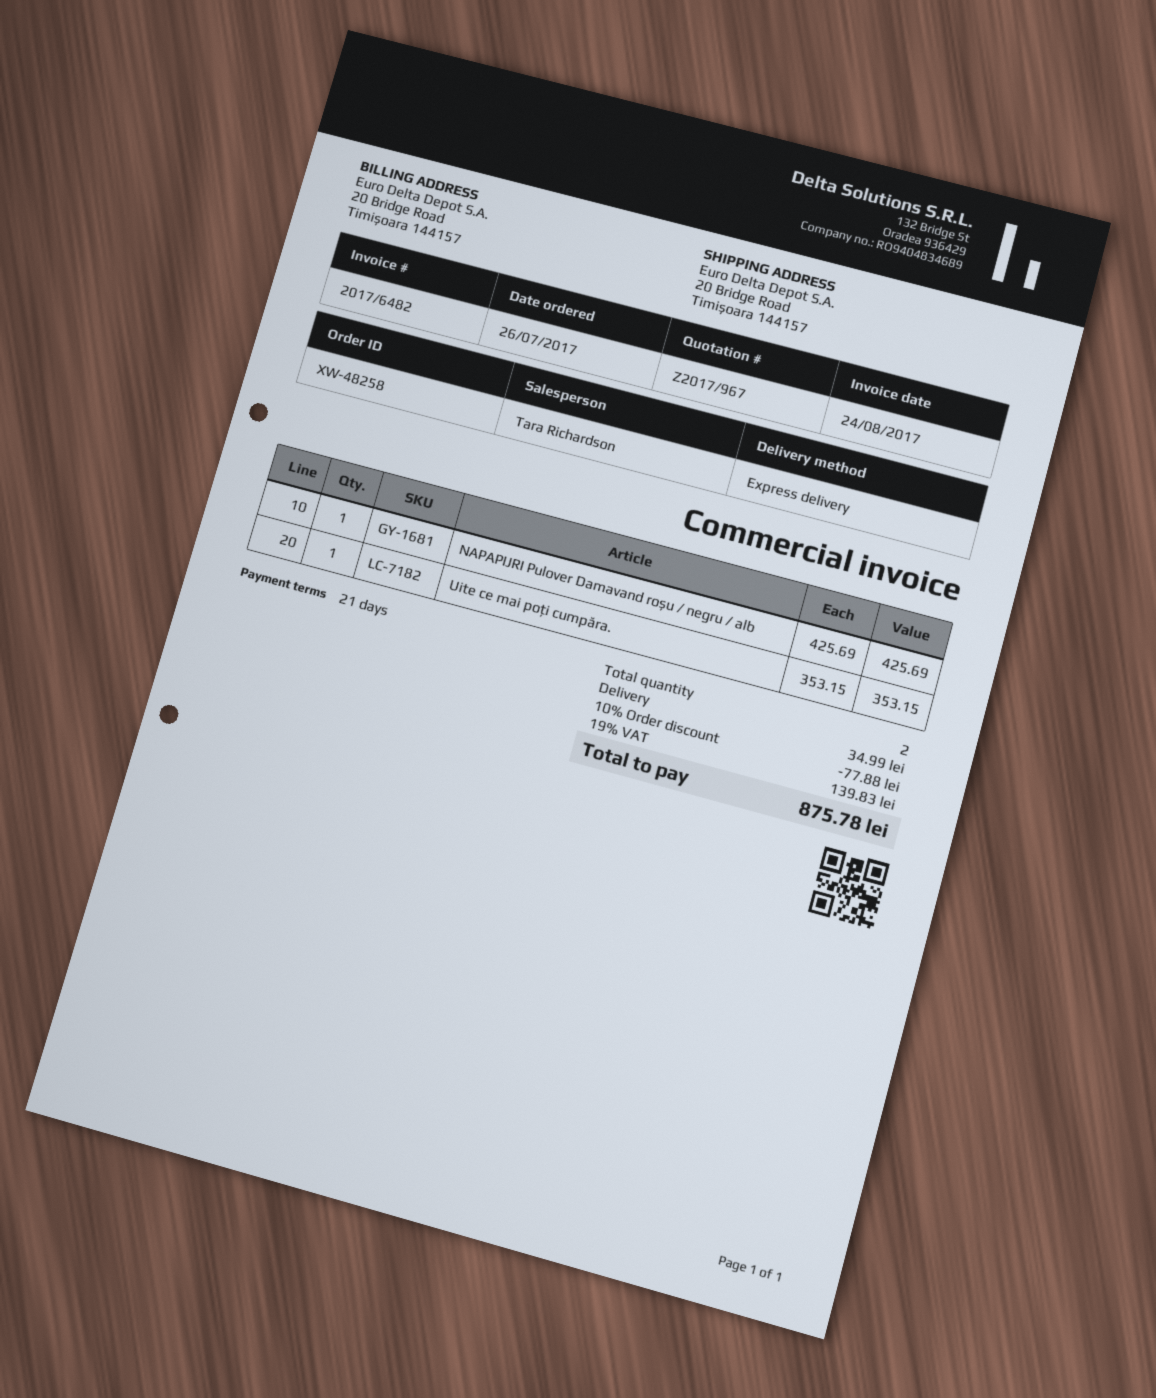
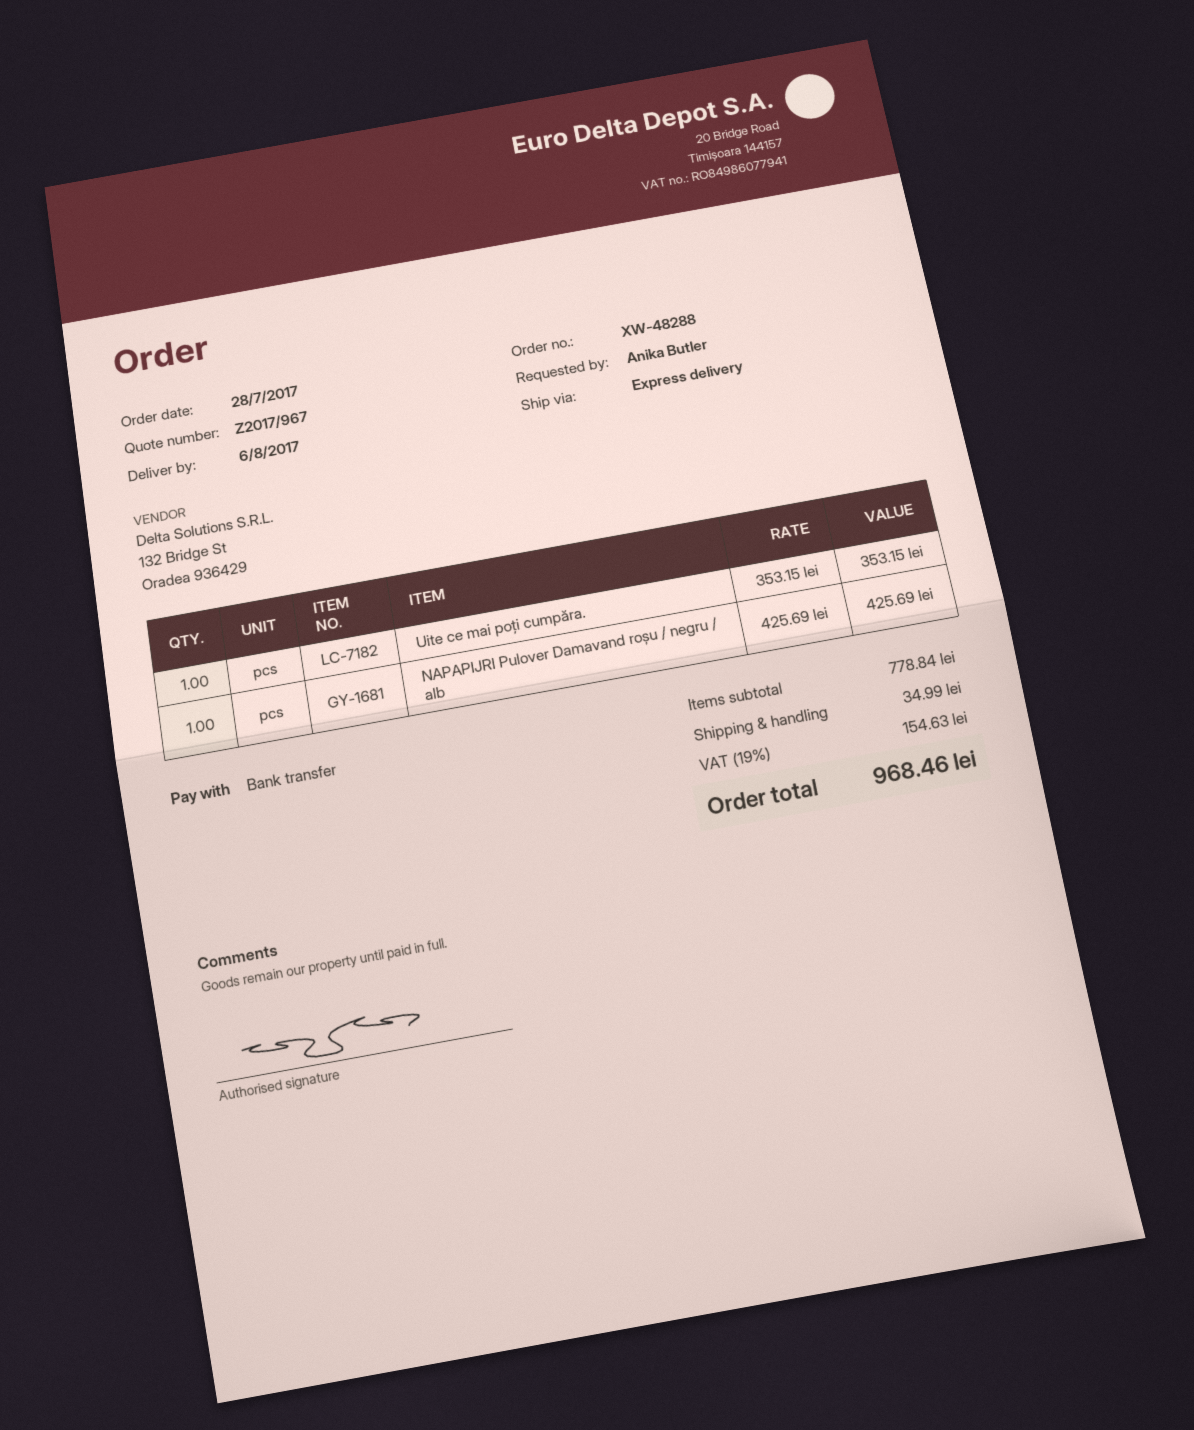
order number: XW-48258 -> XW-48288
order date: 2017-07-26 -> 2017-07-28
discount: 10% = 77.88 -> none
tax: 19% = 139.83 -> 19% = 154.63
total: 875.78 -> 968.46

